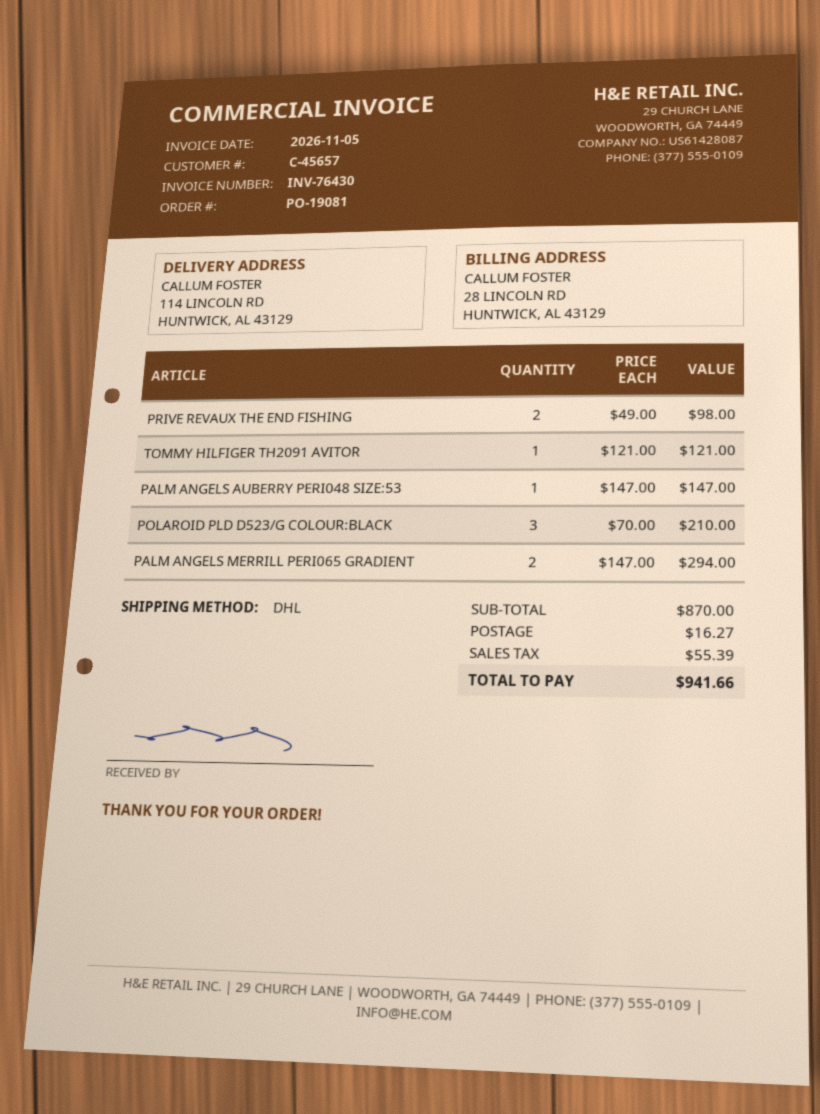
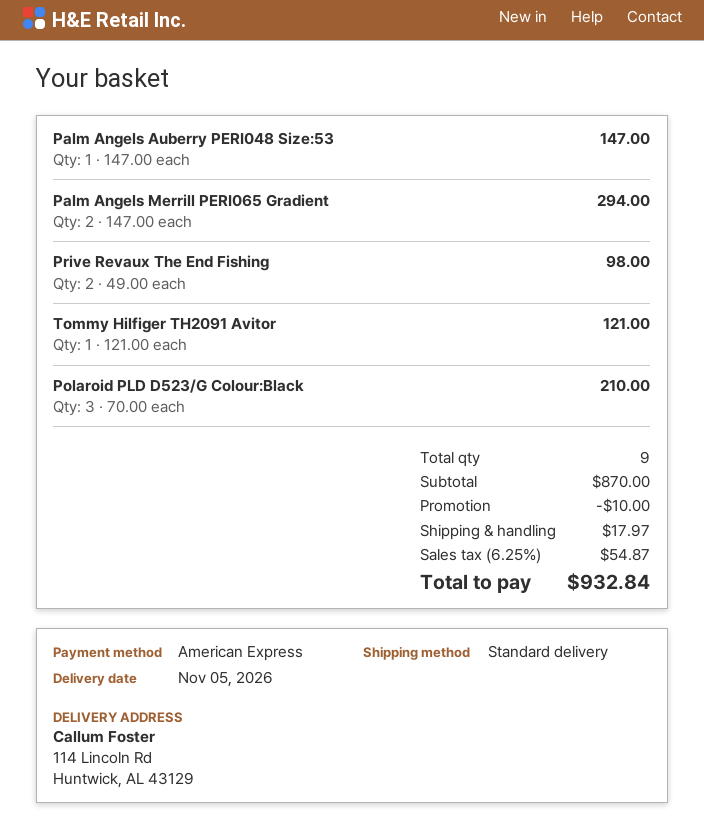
shipping method: DHL -> standard
discount: none -> 10.00
shipping: 16.27 -> 17.97
tax: 55.39 -> 54.87
total: 941.66 -> 932.84

